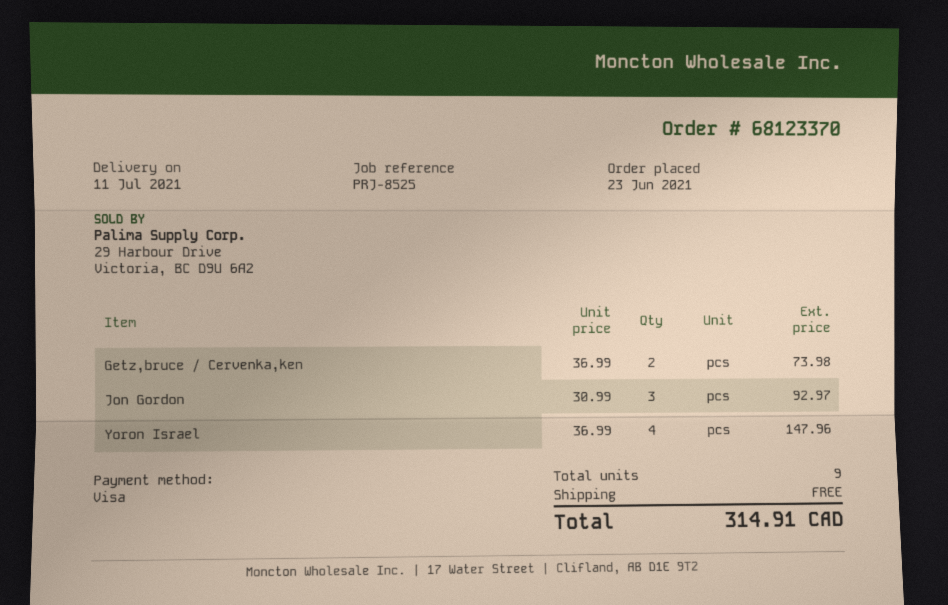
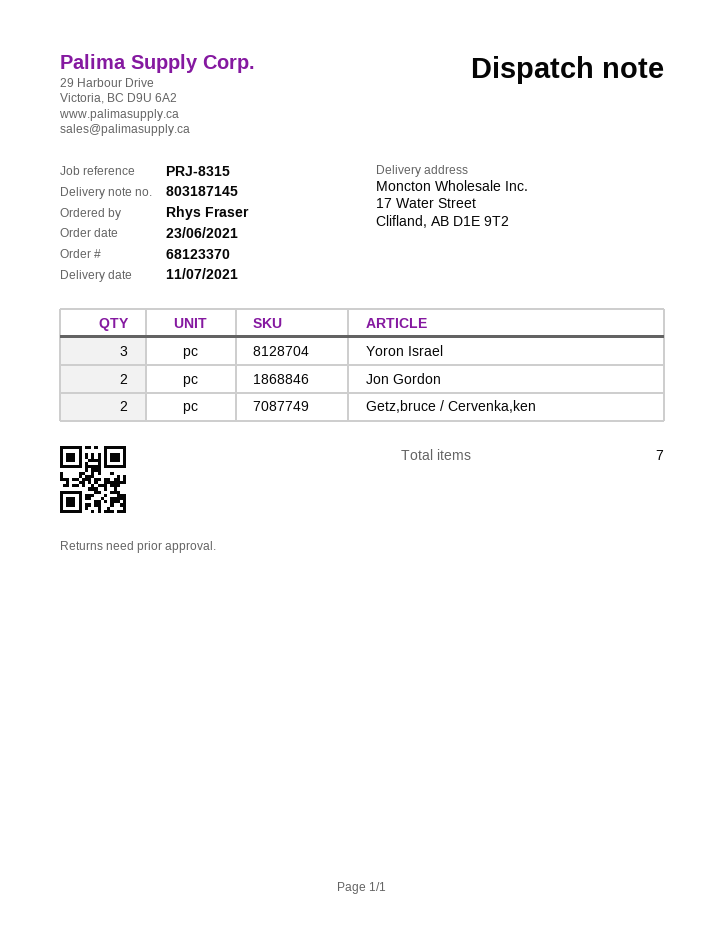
reference: PRJ-8525 -> PRJ-8315
Jon Gordon: 3 -> 2
Yoron Israel: 4 -> 3
total quantity: 9 -> 7

